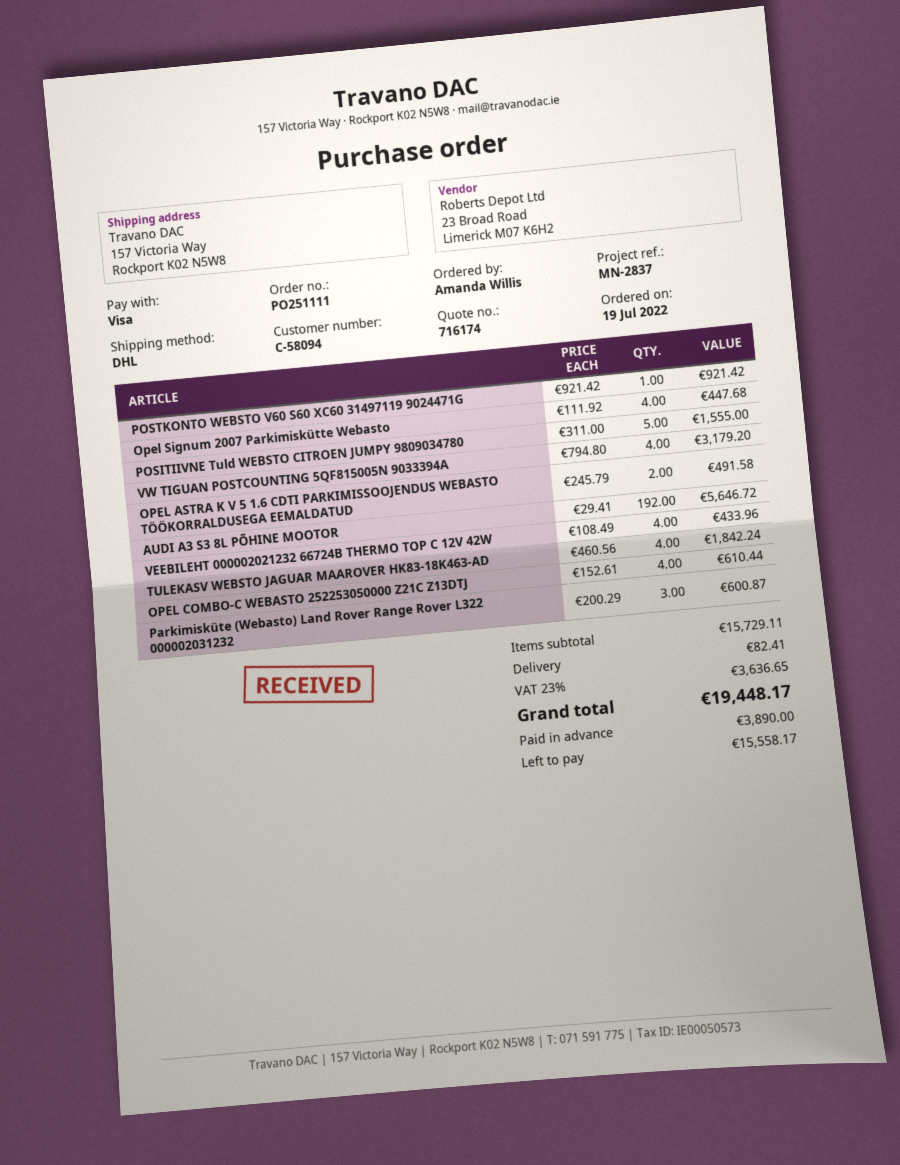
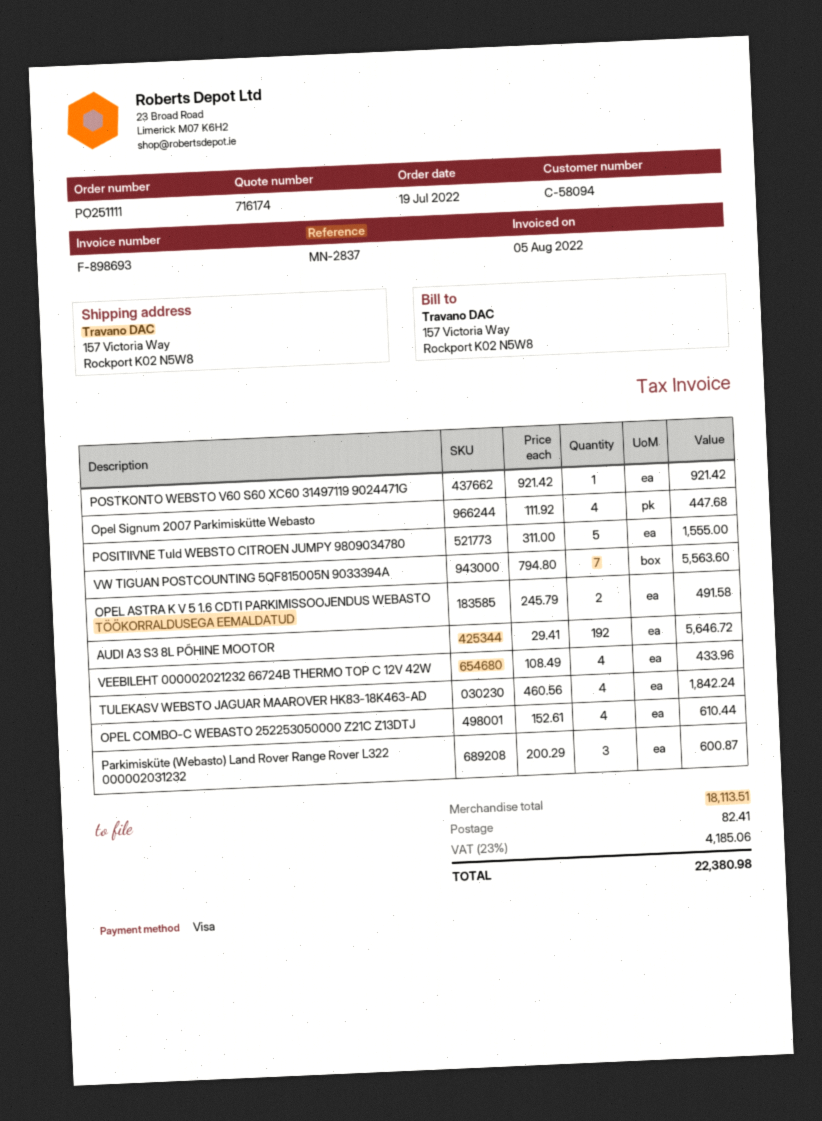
VW TIGUAN POSTCOUNTING 5QF815005N 9033394A: 4 x 794.80 = 3179.20 -> 7 x 794.80 = 5563.60
subtotal: 15729.11 -> 18113.51
tax: 23% = 3636.65 -> 23% = 4185.06
total: 19448.17 -> 22380.98

